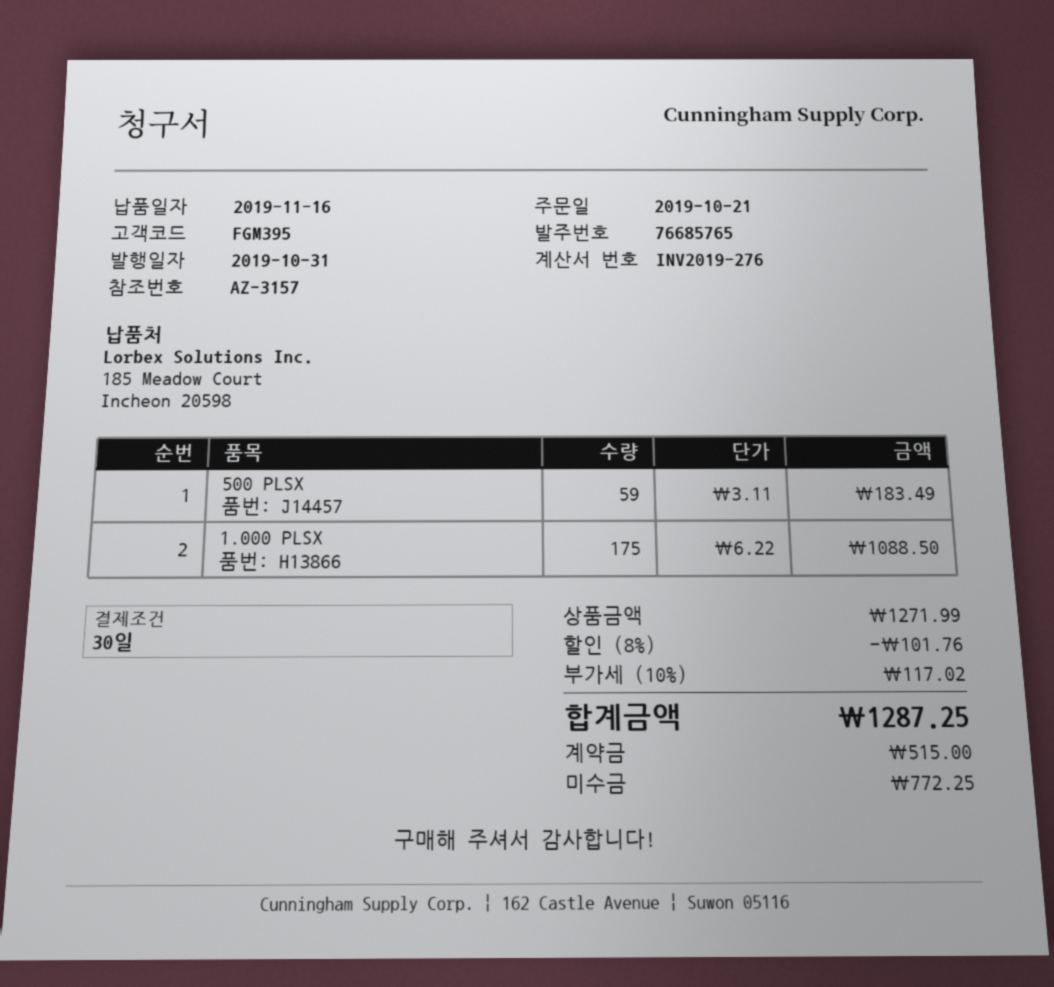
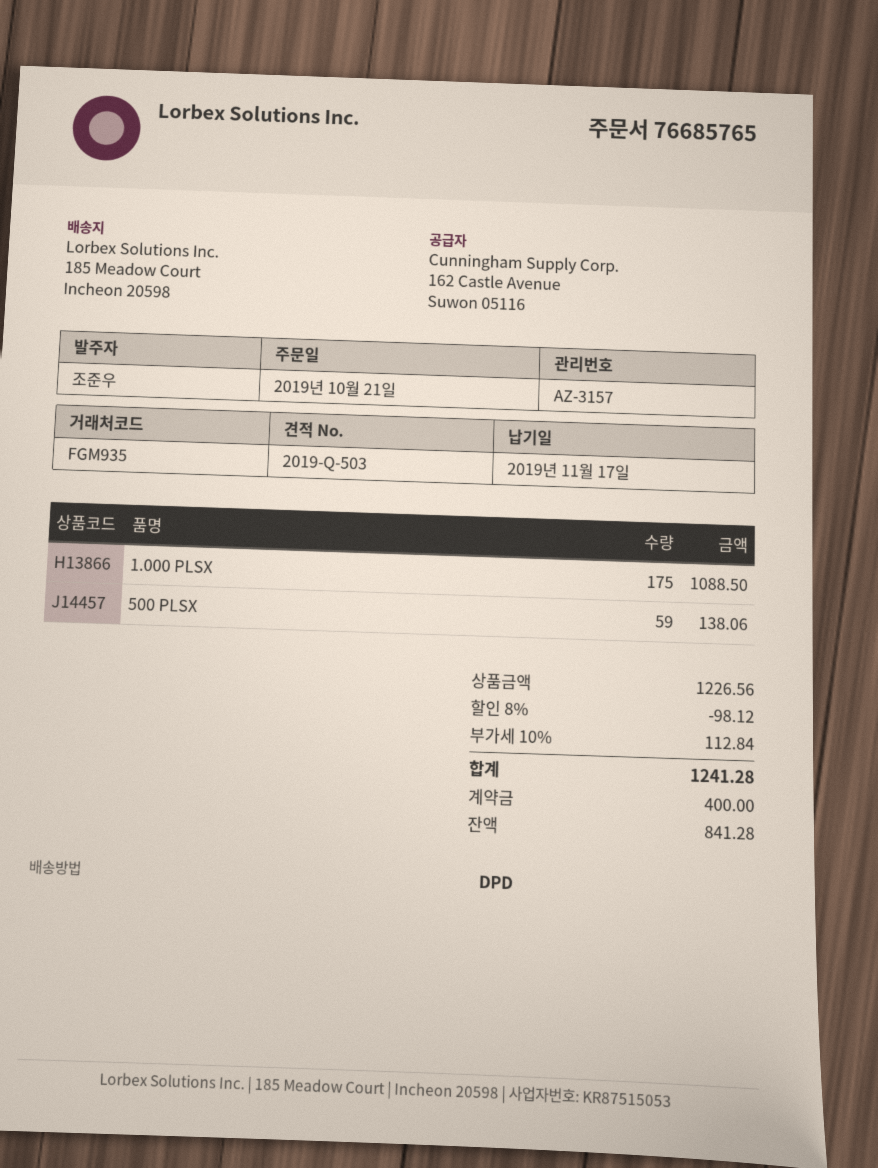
delivery date: 2019-11-16 -> 2019-11-17
customer number: FGM395 -> FGM935
500 PLSX: 59 for 183.49 -> 59 for 138.06
subtotal: 1271.99 -> 1226.56
discount: 8% = 101.76 -> 8% = 98.12
tax: 10% = 117.02 -> 10% = 112.84
total: 1287.25 -> 1241.28
deposit: 515.00 -> 400.00
balance: 772.25 -> 841.28

